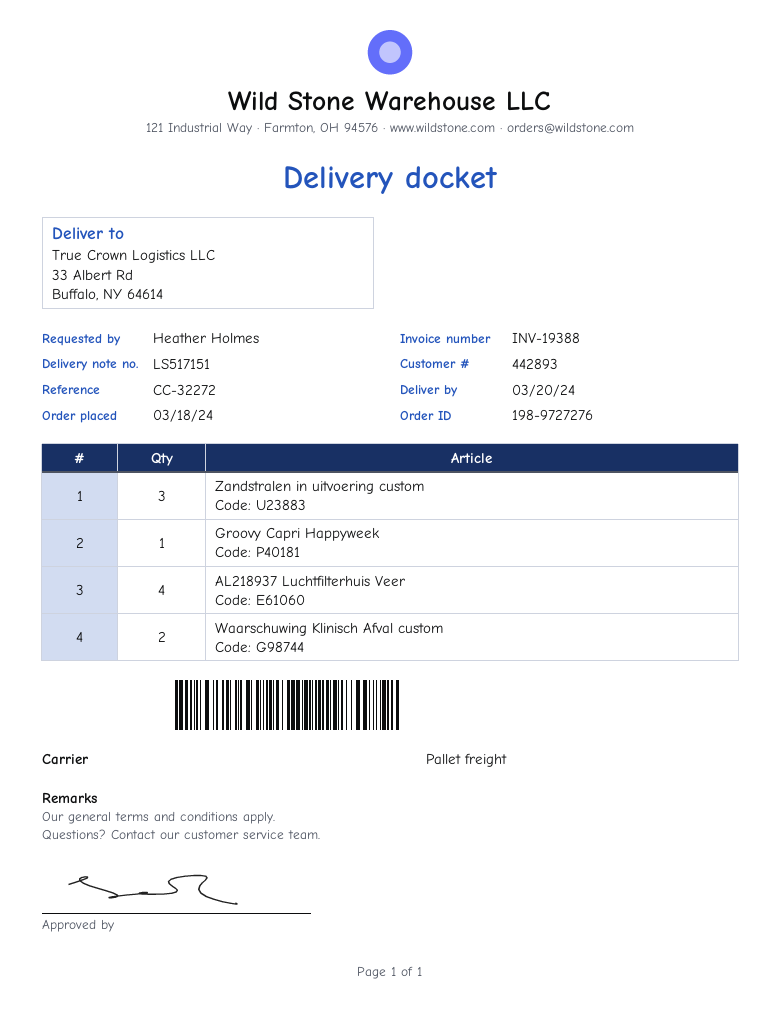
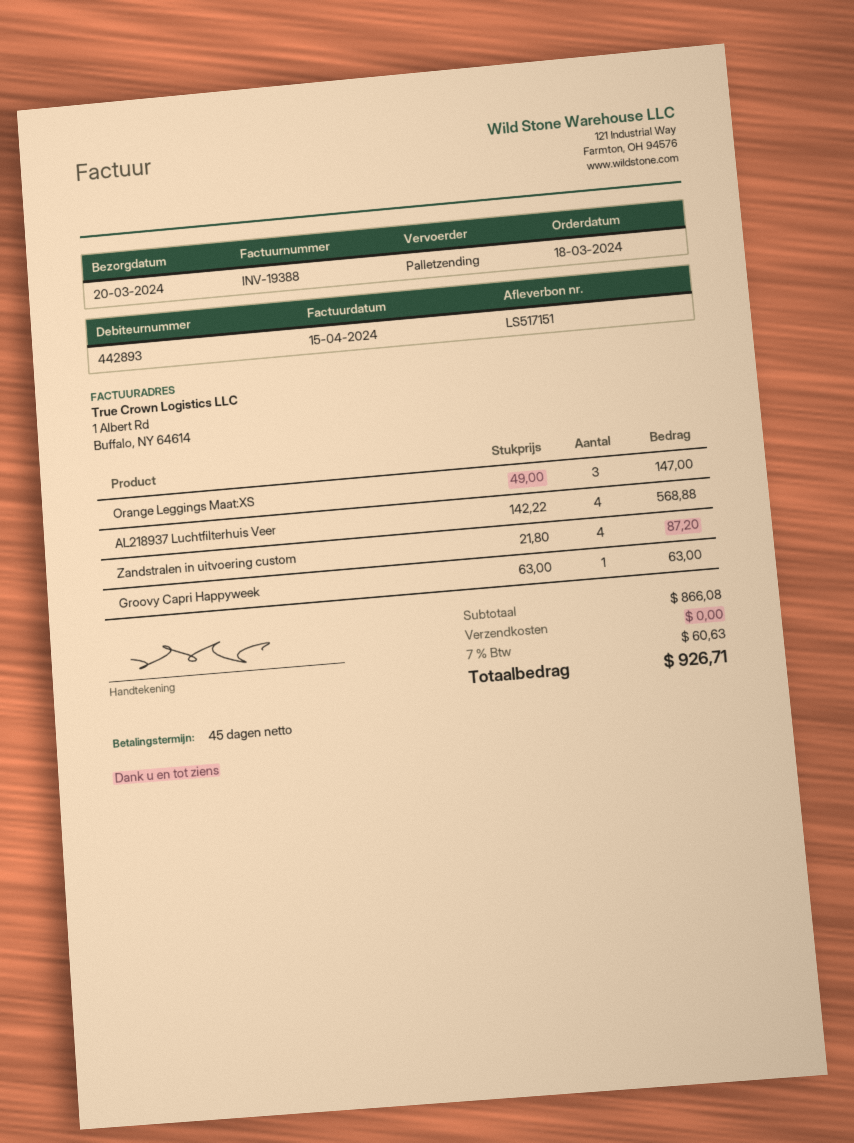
Zandstralen in uitvoering custom: 3 -> 4
Waarschuwing Klinisch Afval custom: 2 -> none
Orange Leggings Maat:XS: none -> 3

